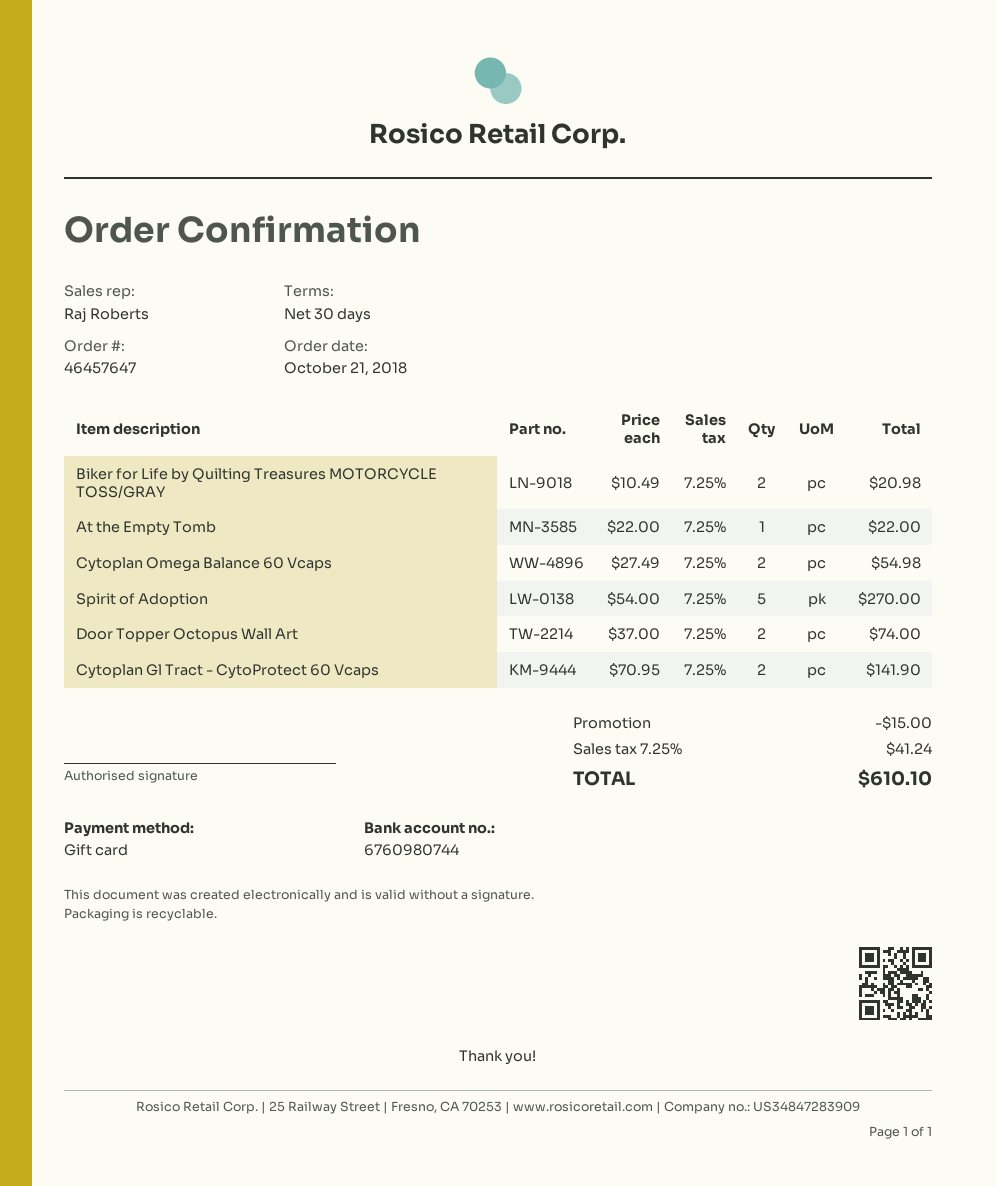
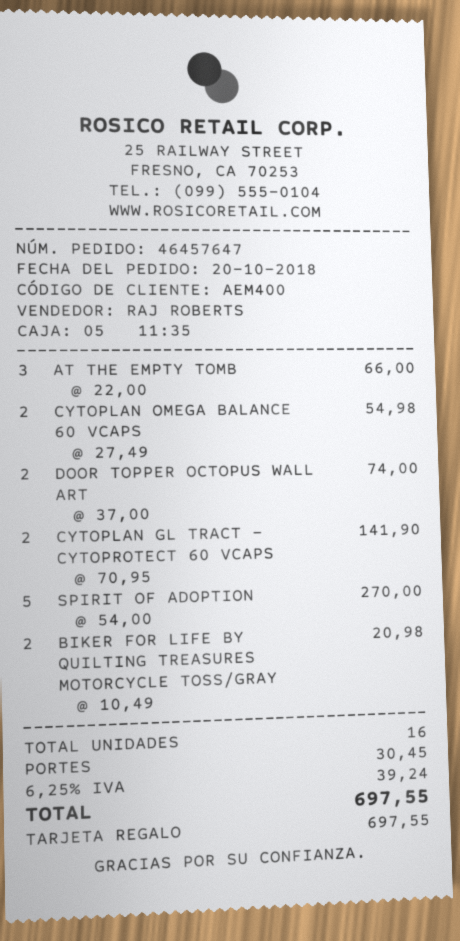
order date: 2018-10-21 -> 2018-10-20
At the Empty Tomb: 1 x 22.00 = 22.00 -> 3 x 22.00 = 66.00
discount: 15.00 -> none
shipping: none -> 30.45
tax: 7.25% = 41.24 -> 6.25% = 39.24
total: 610.10 -> 697.55

